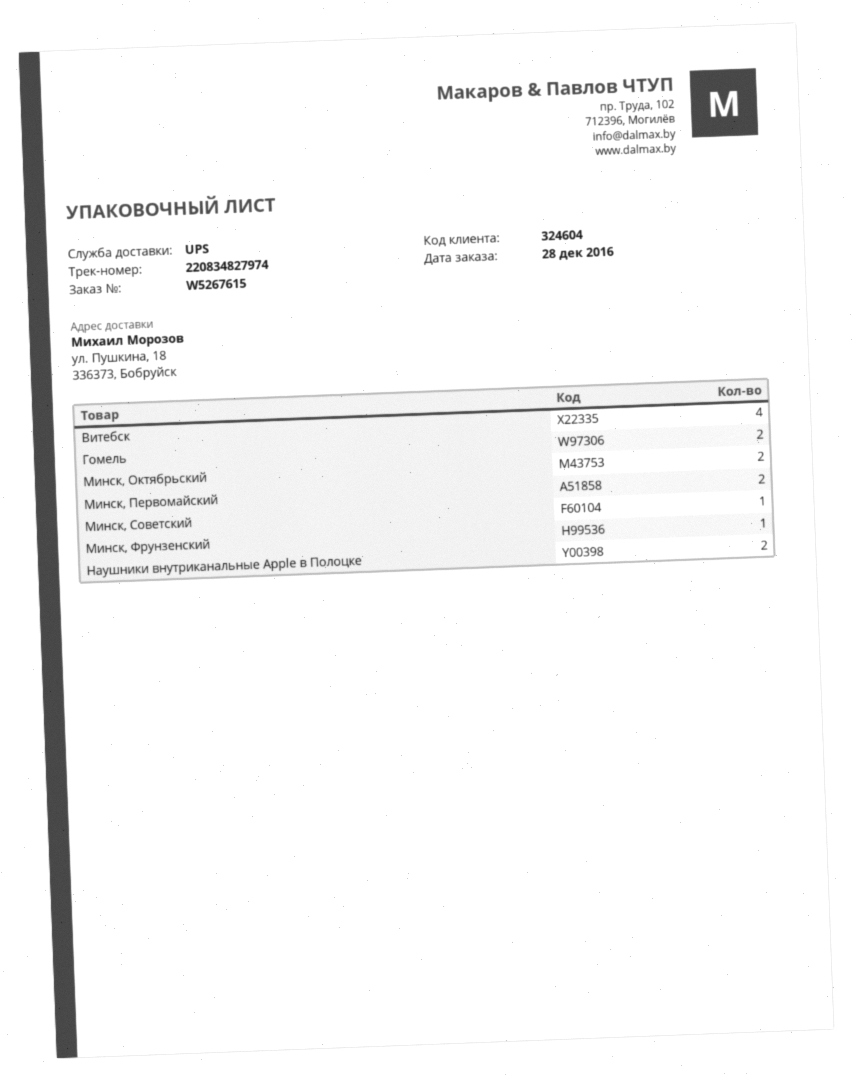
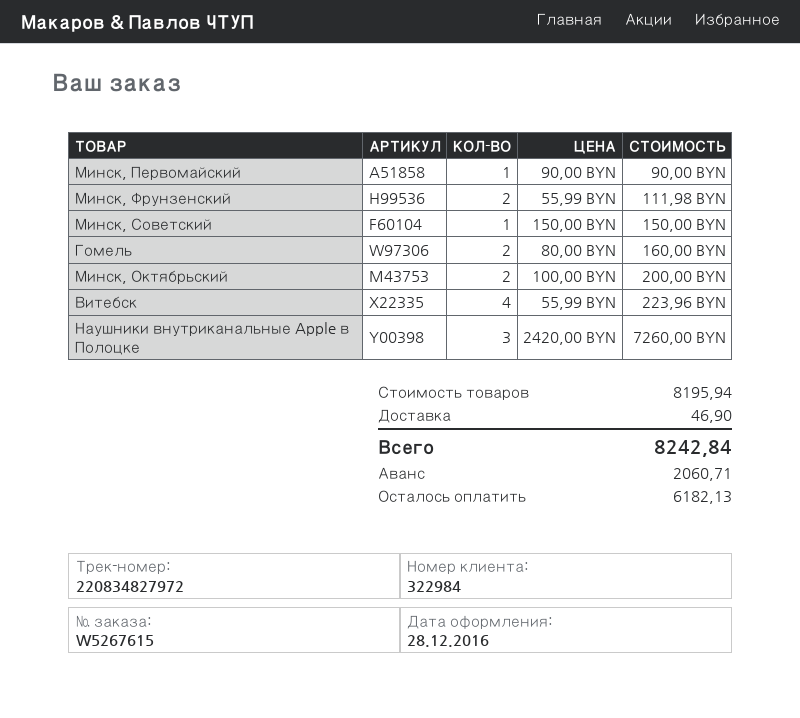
customer number: 324604 -> 322984
tracking number: 220834827974 -> 220834827972
Минск, Первомайский: 2 -> 1
Минск, Фрунзенский: 1 -> 2
Наушники внутриканальные Apple в Полоцке: 2 -> 3

